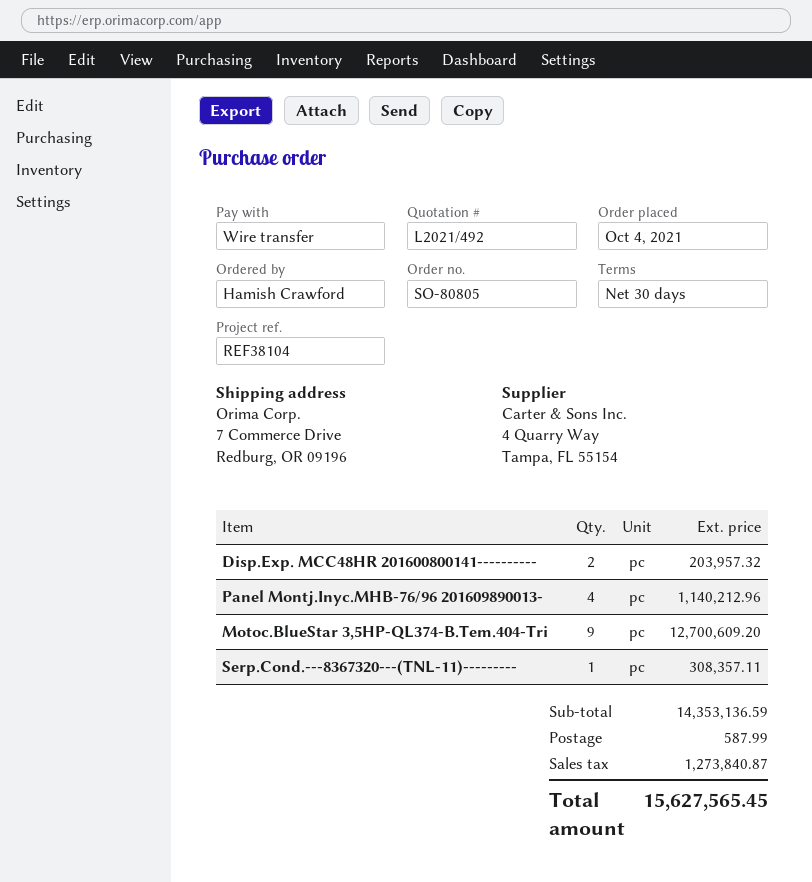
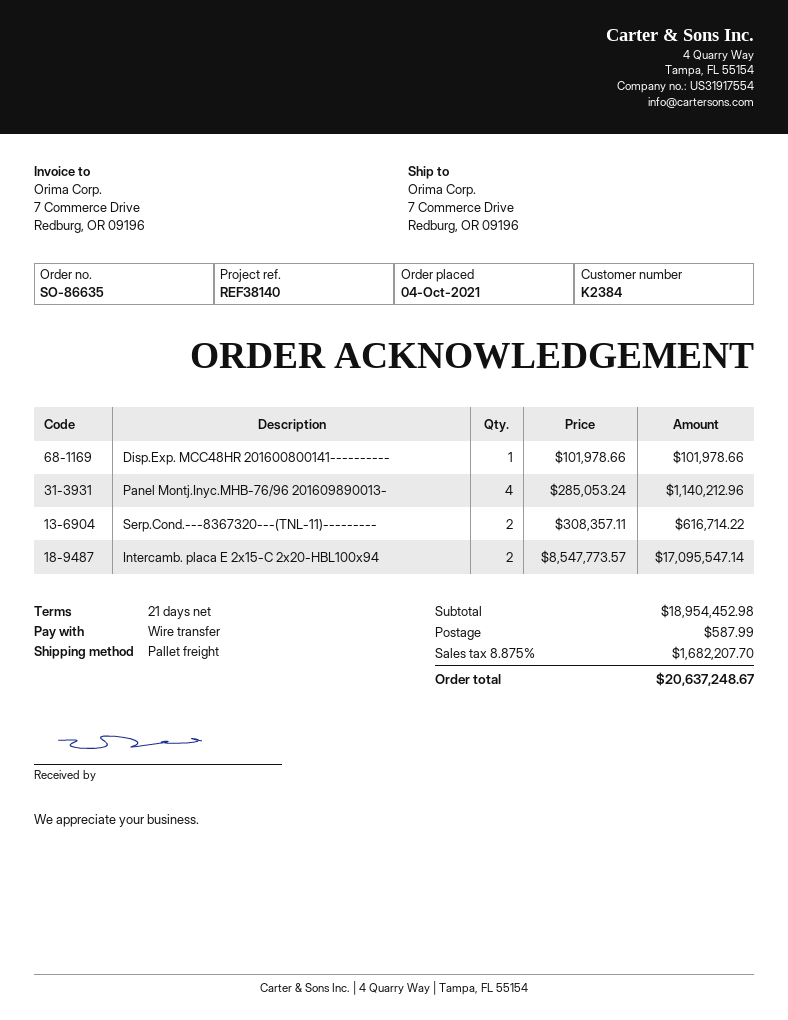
order number: SO-80805 -> SO-86635
payment terms: 30 days -> 21 days
reference: REF38104 -> REF38140
Disp.Exp. MCC48HR 201600800141----------: 2 for 203957.32 -> 1 for 101978.66
Motoc.BlueStar 3,5HP-QL374-B.Tem.404-Tri: 9 for 12700609.20 -> none
Serp.Cond.---8367320---(TNL-11)---------: 1 for 308357.11 -> 2 for 616714.22
Intercamb. placa E 2x15-C 2x20-HBL100x94: none -> 2 for 17095547.14
subtotal: 14353136.59 -> 18954452.98
tax: 1273840.87 -> 1682207.70
total: 15627565.45 -> 20637248.67

